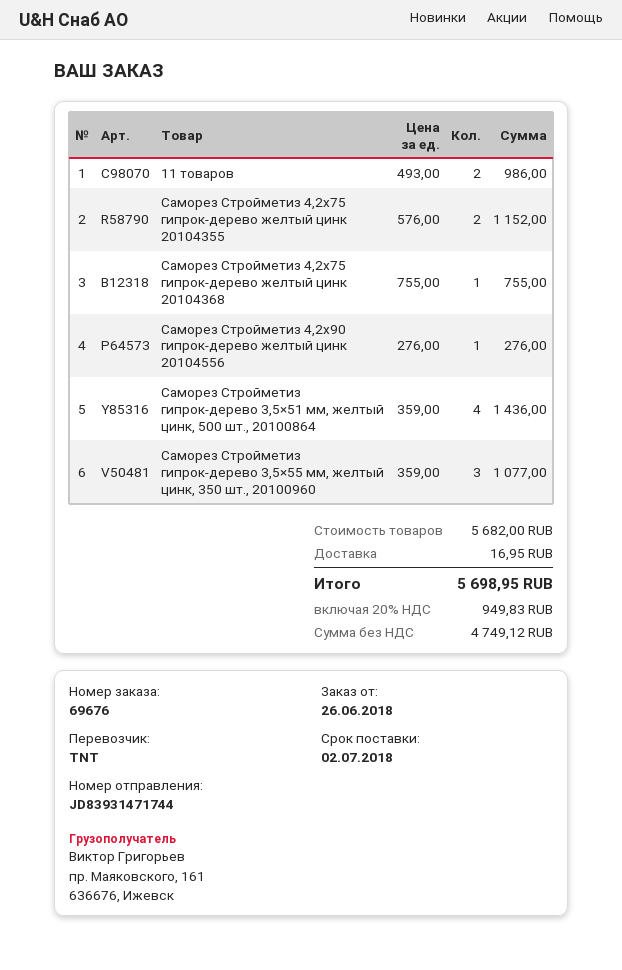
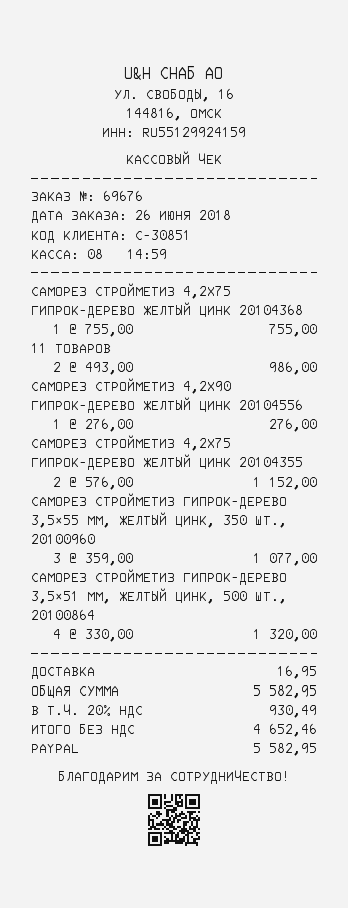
Саморез Стройметиз гипрок-дерево 3,5×51 мм, желтый цинк, 500 шт., 20100864: 4 x 359.00 = 1436.00 -> 4 x 330.00 = 1320.00
net: 4749.12 -> 4652.46
tax: 20% = 949.83 -> 20% = 930.49
total: 5698.95 -> 5582.95

